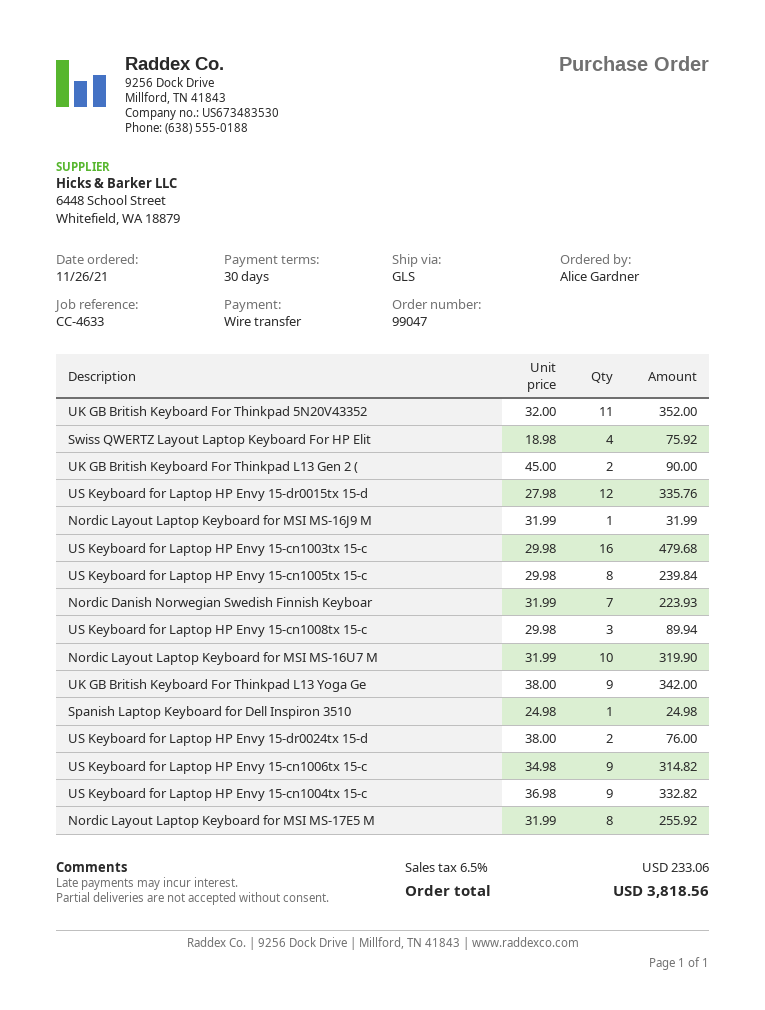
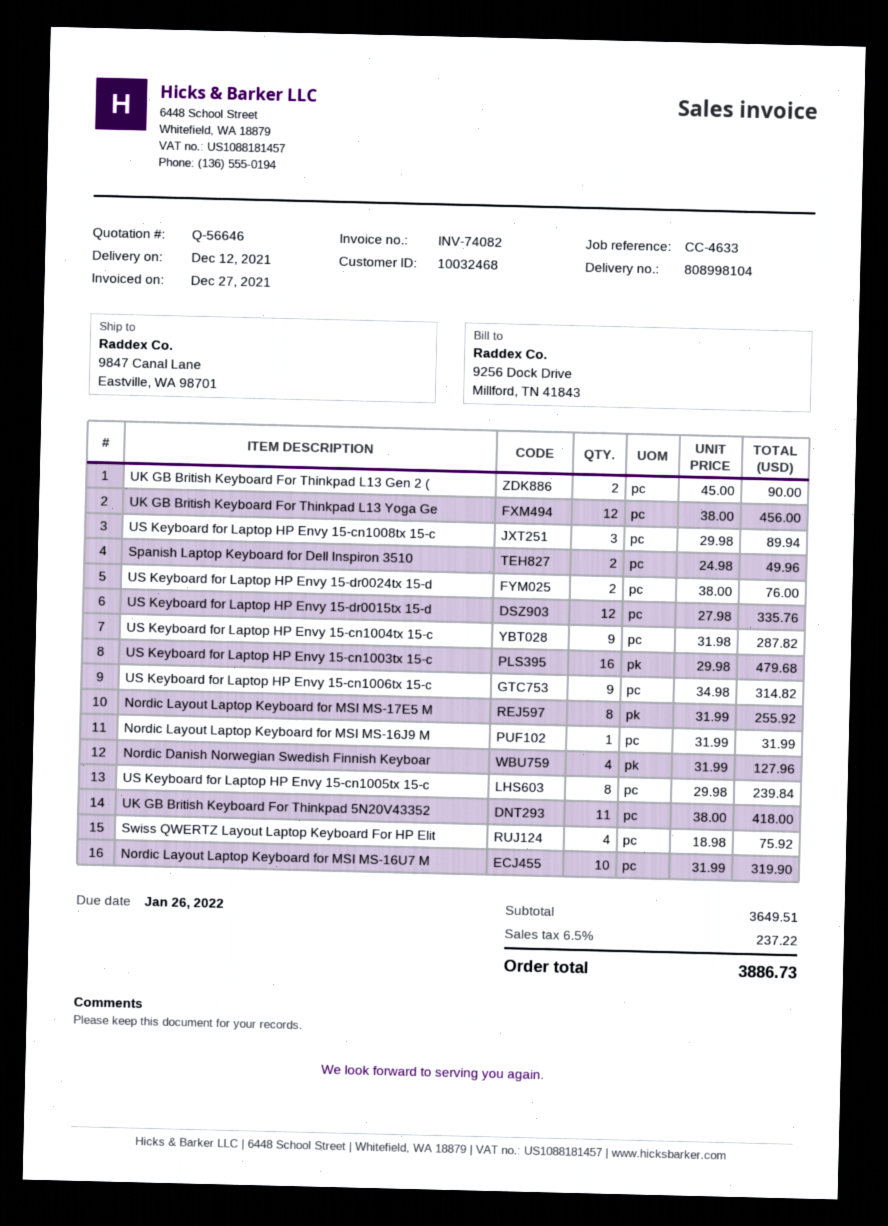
UK GB British Keyboard For Thinkpad 5N20V43352: 11 x 32.00 = 352.00 -> 11 x 38.00 = 418.00
Nordic Danish Norwegian Swedish Finnish Keyboar: 7 x 31.99 = 223.93 -> 4 x 31.99 = 127.96
UK GB British Keyboard For Thinkpad L13 Yoga Ge: 9 x 38.00 = 342.00 -> 12 x 38.00 = 456.00
Spanish Laptop Keyboard for Dell Inspiron 3510: 1 x 24.98 = 24.98 -> 2 x 24.98 = 49.96
US Keyboard for Laptop HP Envy 15-cn1004tx 15-c: 9 x 36.98 = 332.82 -> 9 x 31.98 = 287.82
tax: 6.5% = 233.06 -> 6.5% = 237.22
total: 3818.56 -> 3886.73

